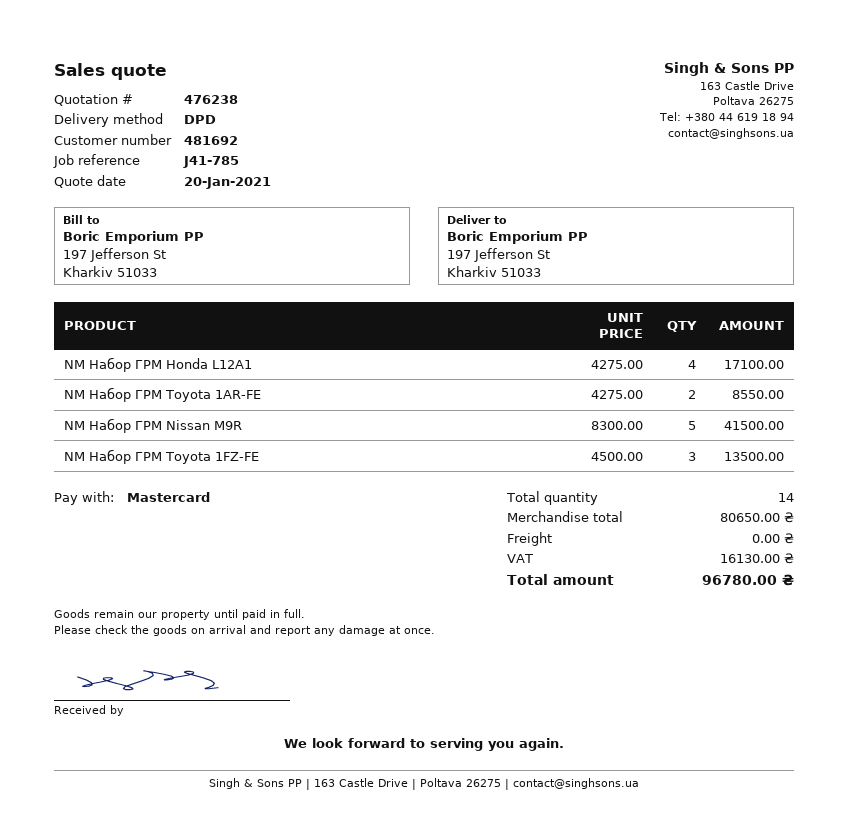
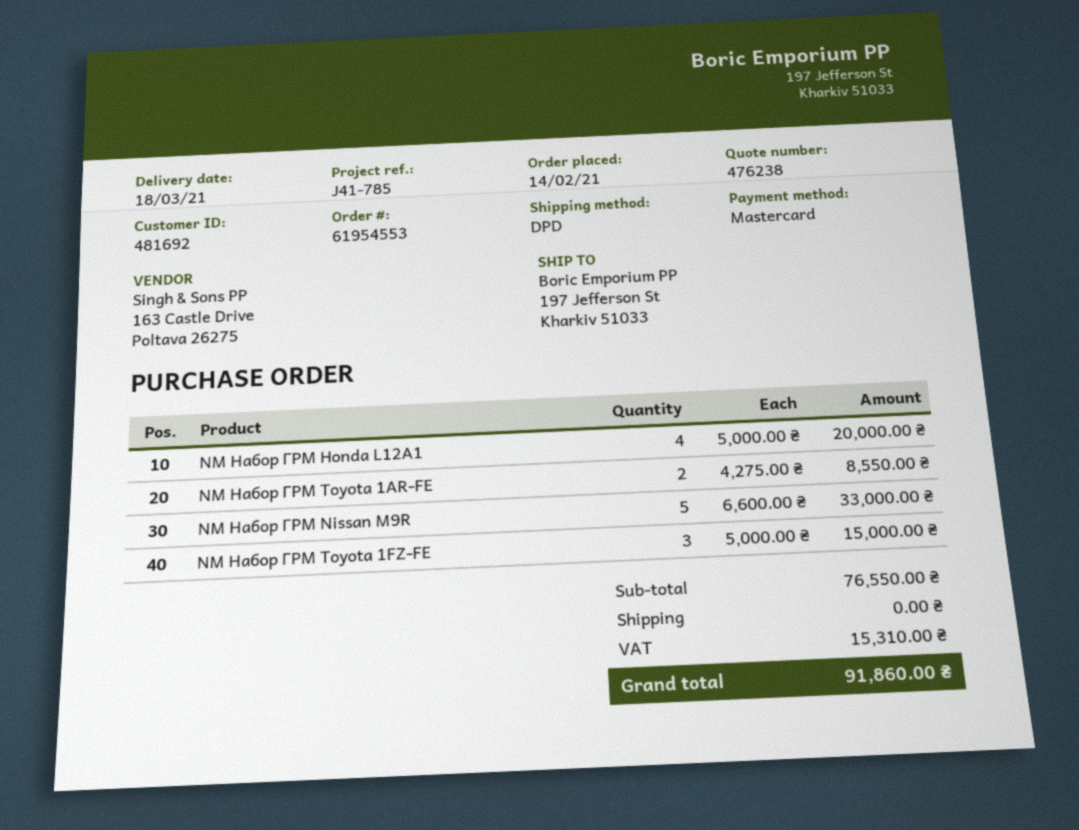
NM Набор ГРМ Honda L12A1: 4 x 4275.00 = 17100.00 -> 4 x 5000.00 = 20000.00
NM Набор ГРМ Nissan M9R: 5 x 8300.00 = 41500.00 -> 5 x 6600.00 = 33000.00
NM Набор ГРМ Toyota 1FZ-FE: 3 x 4500.00 = 13500.00 -> 3 x 5000.00 = 15000.00
subtotal: 80650.00 -> 76550.00
tax: 16130.00 -> 15310.00
total: 96780.00 -> 91860.00

